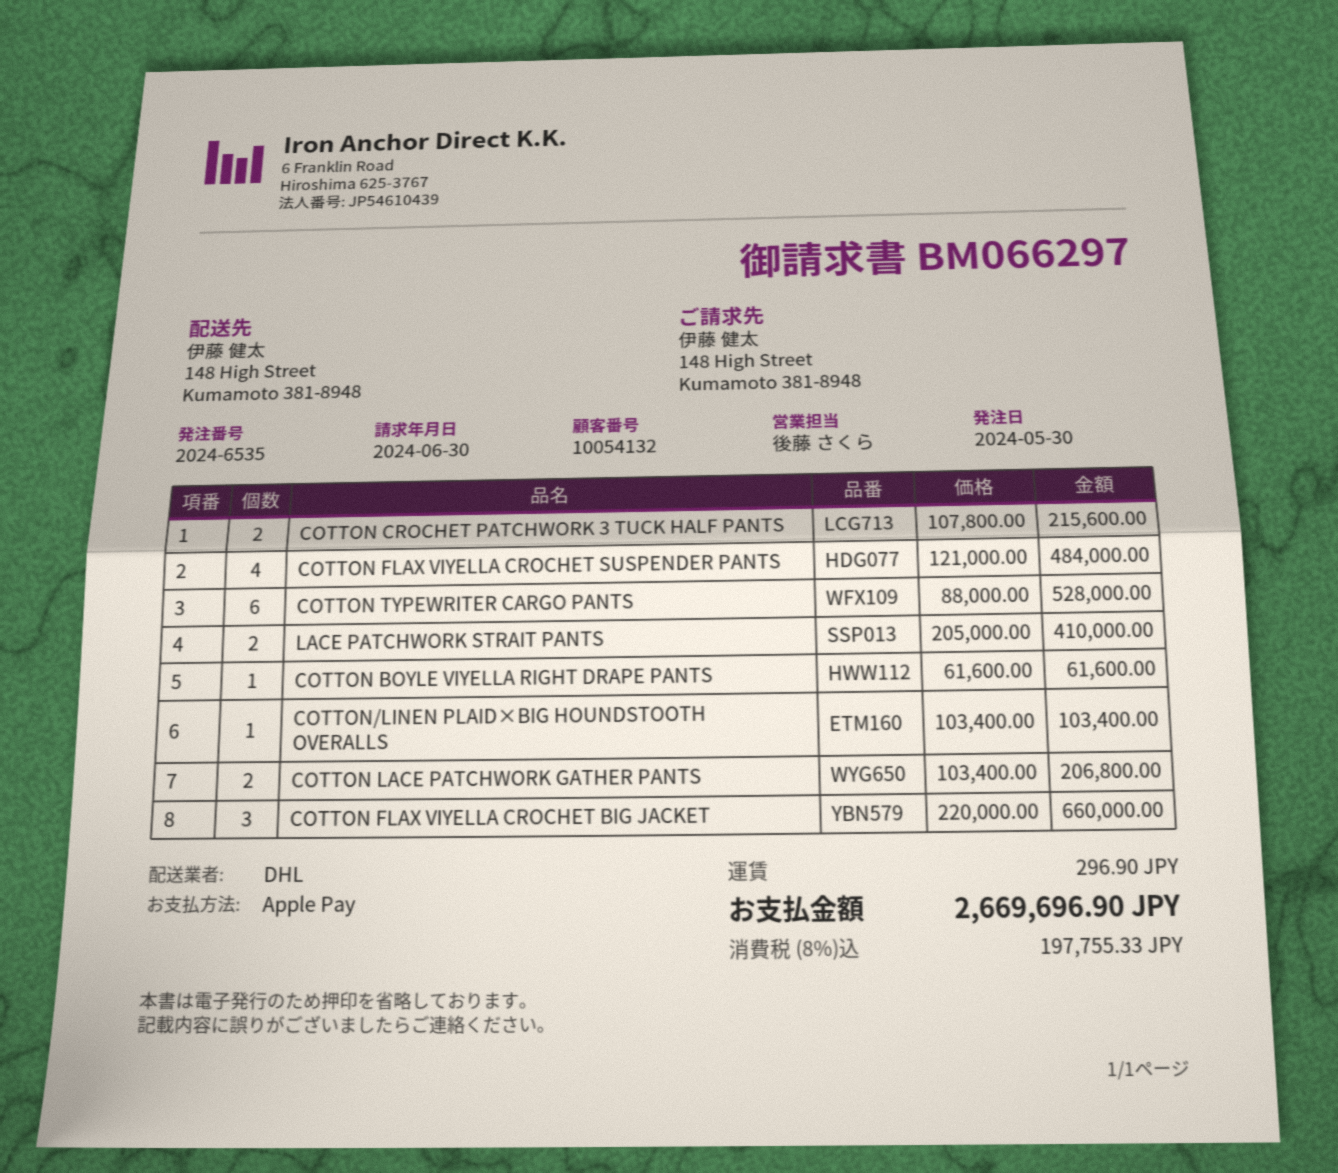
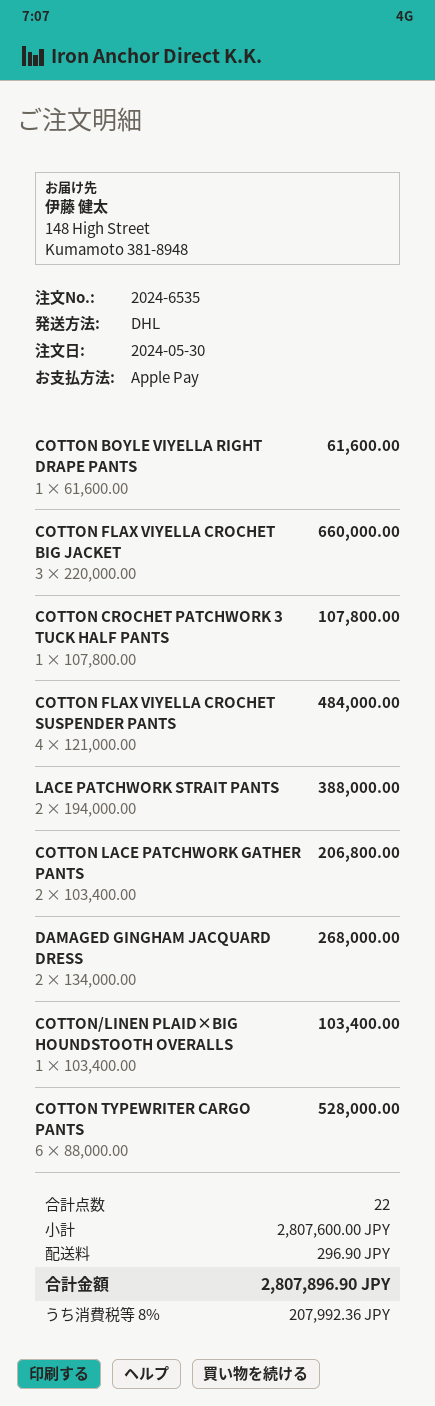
COTTON CROCHET PATCHWORK 3 TUCK HALF PANTS: 2 x 107800.00 = 215600.00 -> 1 x 107800.00 = 107800.00
LACE PATCHWORK STRAIT PANTS: 2 x 205000.00 = 410000.00 -> 2 x 194000.00 = 388000.00
DAMAGED GINGHAM JACQUARD DRESS: none -> 2 x 134000.00 = 268000.00
tax: 8% = 197755.33 -> 8% = 207992.36
total: 2669696.90 -> 2807896.90

